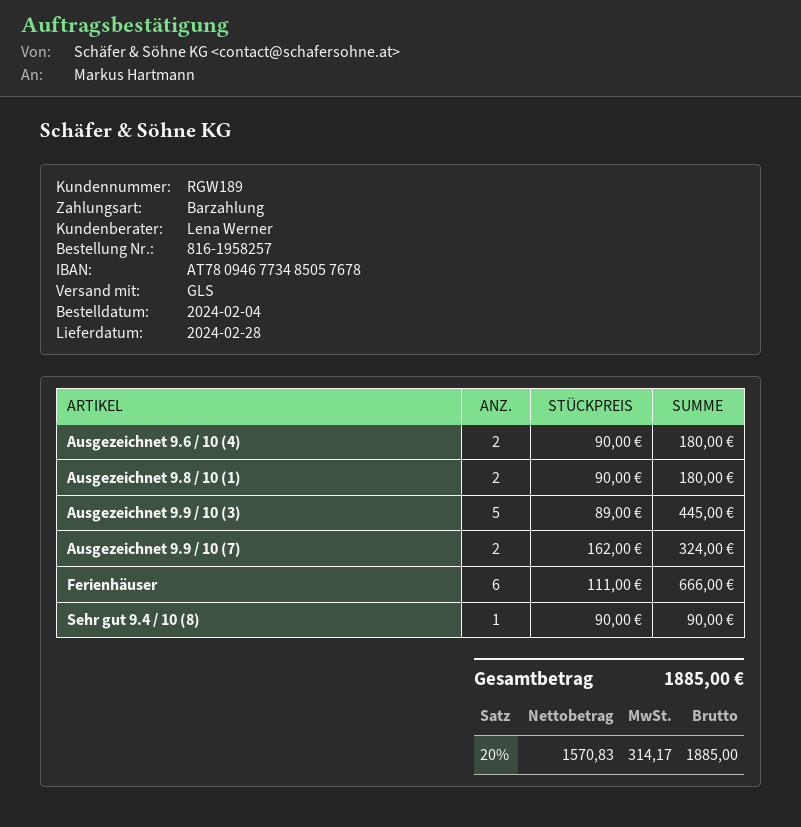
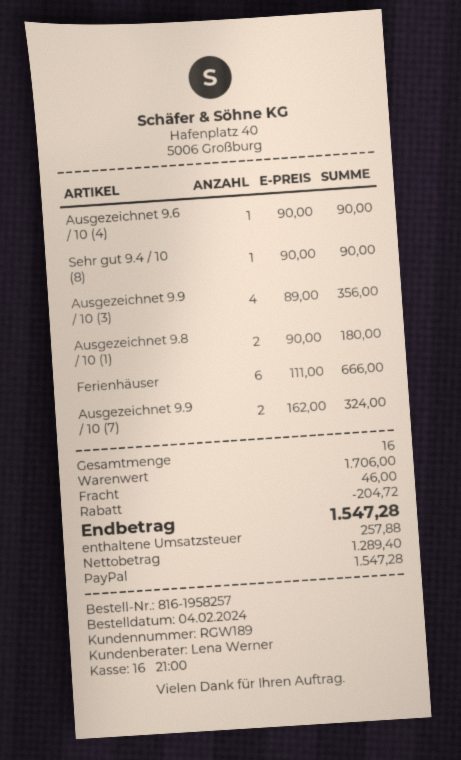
payment method: cash -> PayPal
Ausgezeichnet 9.6 / 10 (4): 2 x 90.00 = 180.00 -> 1 x 90.00 = 90.00
Ausgezeichnet 9.9 / 10 (3): 5 x 89.00 = 445.00 -> 4 x 89.00 = 356.00
discount: none -> 204.72
shipping: none -> 46.00
net: 1570.83 -> 1289.40
tax: 314.17 -> 257.88
total: 1885.00 -> 1547.28

